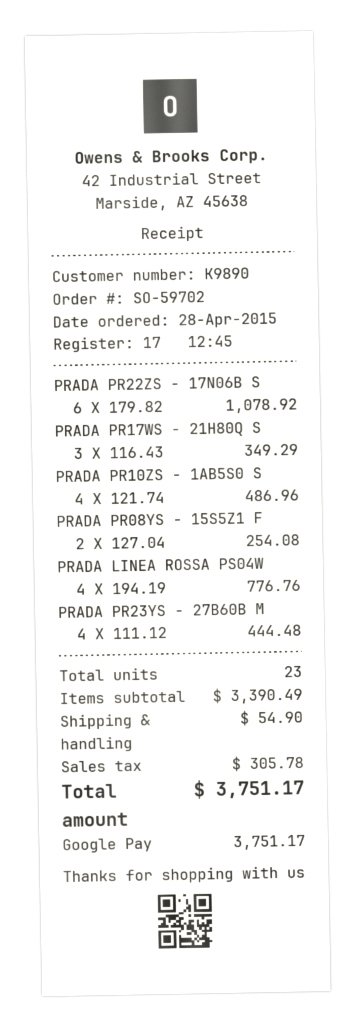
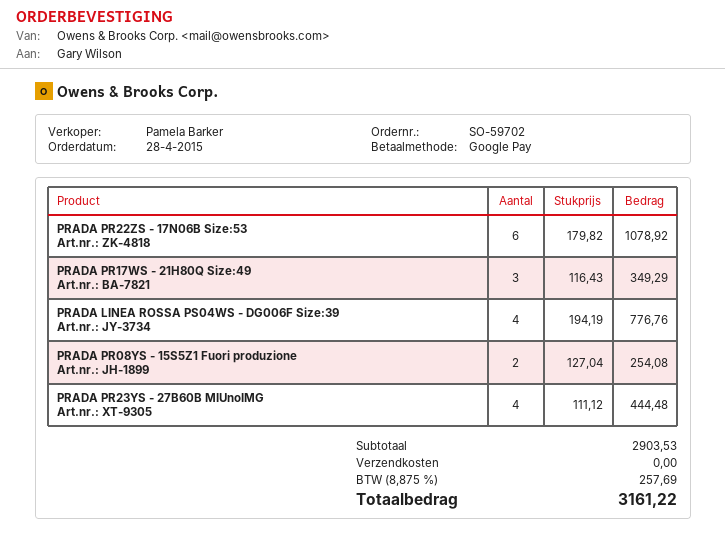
PRADA PR10ZS - 1AB5S0 S: 4 x 121.74 = 486.96 -> none
subtotal: 3390.49 -> 2903.53
shipping: 54.90 -> 0.00
tax: 305.78 -> 257.69
total: 3751.17 -> 3161.22

